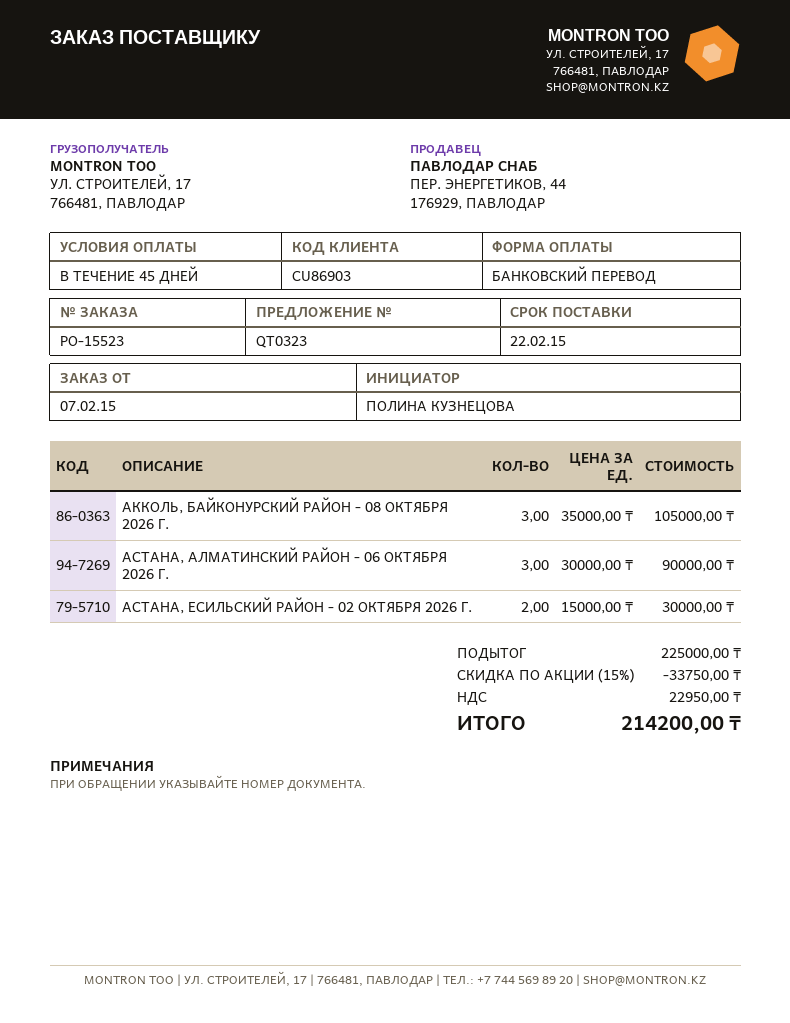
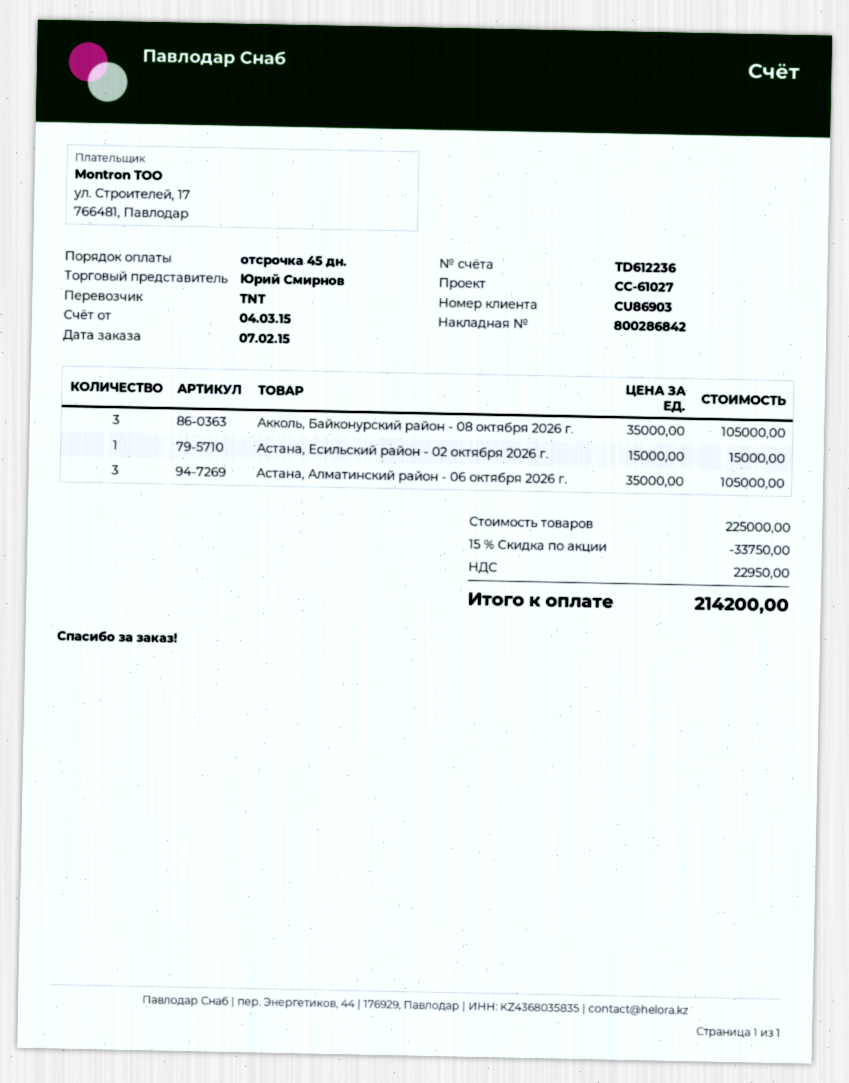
АСТАНА, АЛМАТИНСКИЙ РАЙОН - 06 ОКТЯБРЯ 2026 Г.: 3 x 30000.00 = 90000.00 -> 3 x 35000.00 = 105000.00
АСТАНА, ЕСИЛЬСКИЙ РАЙОН - 02 ОКТЯБРЯ 2026 Г.: 2 x 15000.00 = 30000.00 -> 1 x 15000.00 = 15000.00

